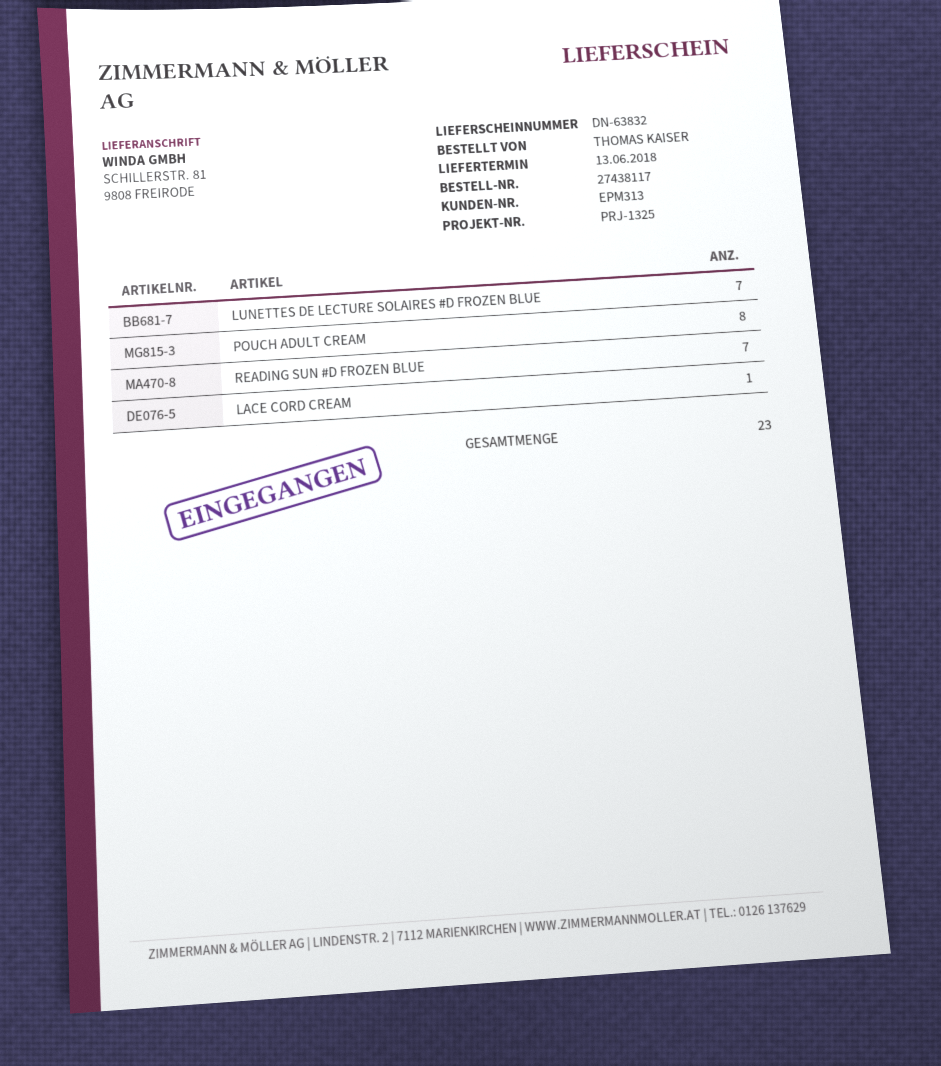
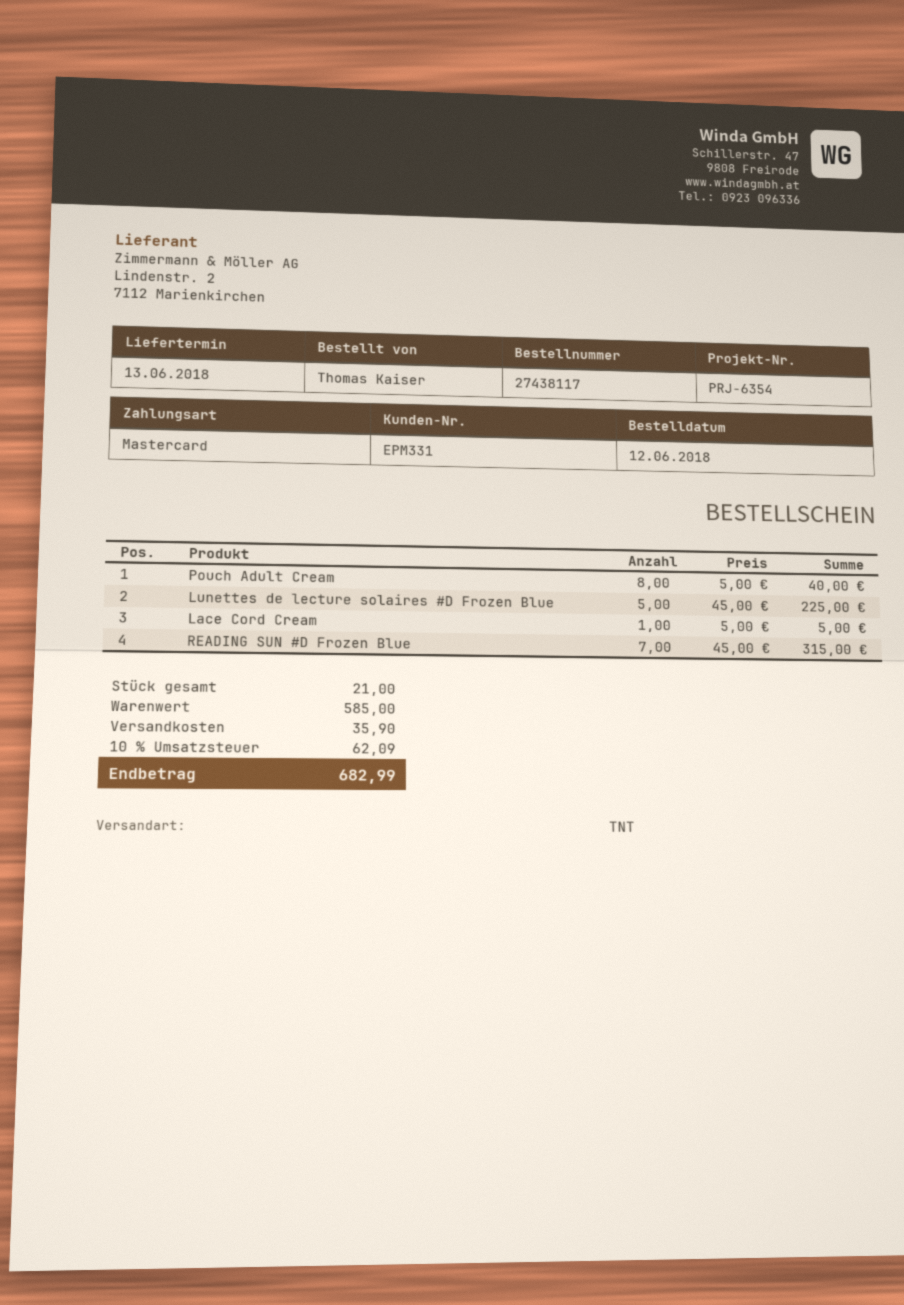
customer number: EPM313 -> EPM331
reference: PRJ-1325 -> PRJ-6354
LUNETTES DE LECTURE SOLAIRES #D FROZEN BLUE: 7 -> 5
total quantity: 23 -> 21

